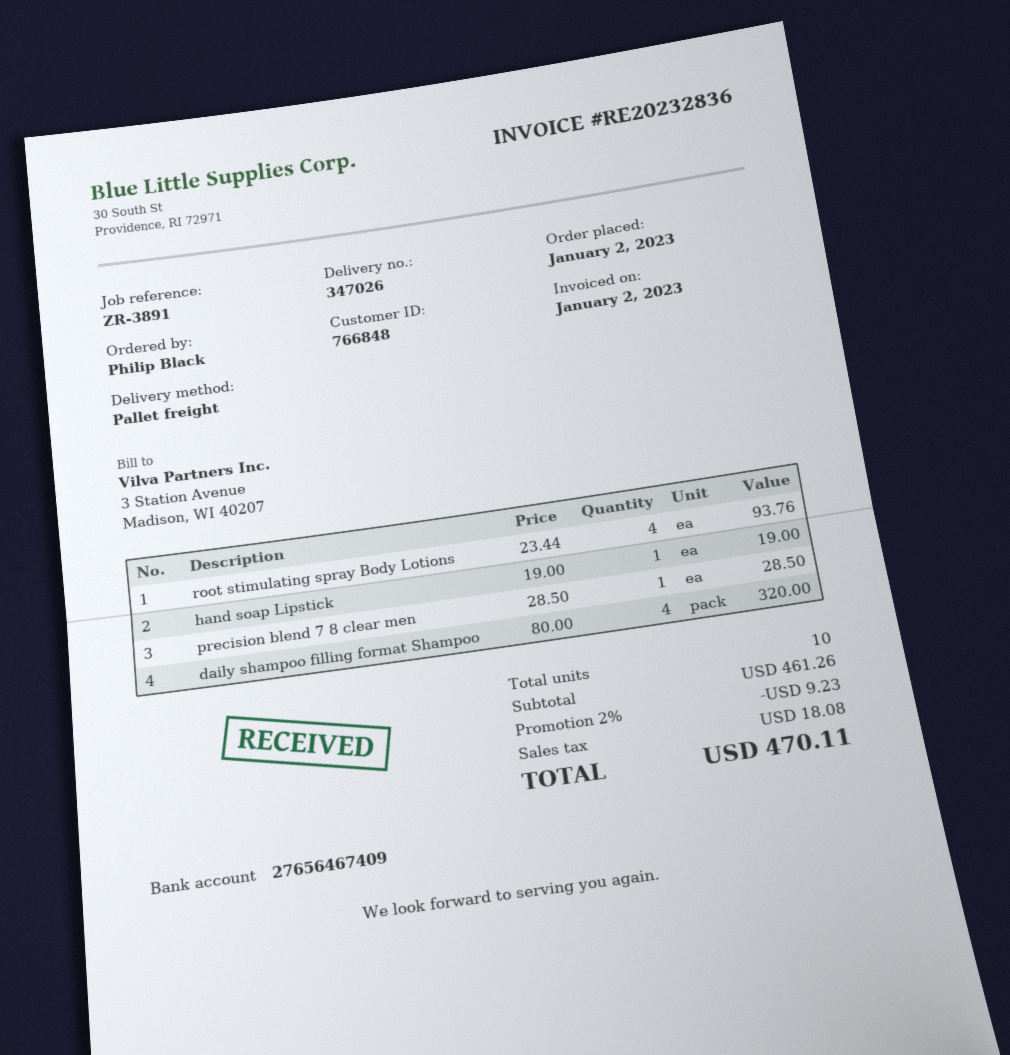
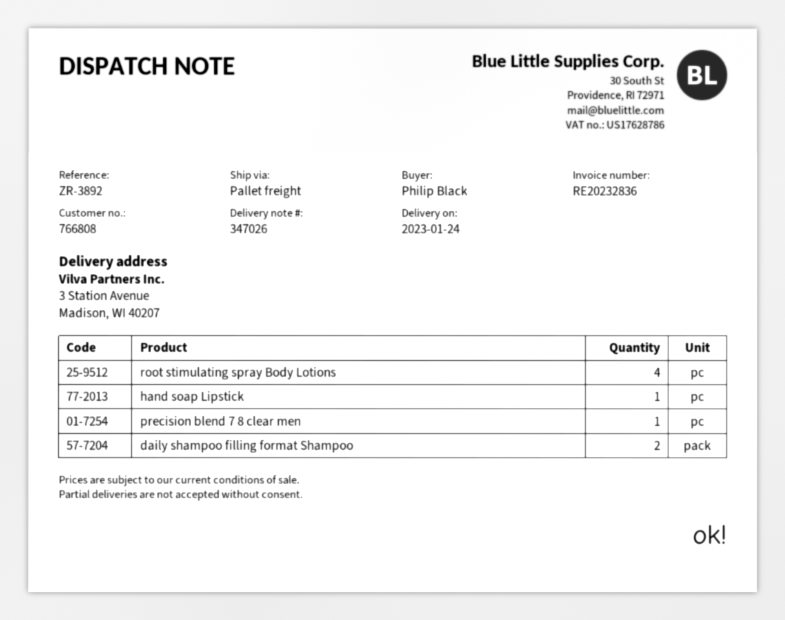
customer number: 766848 -> 766808
reference: ZR-3891 -> ZR-3892
daily shampoo filling format Shampoo: 4 -> 2

